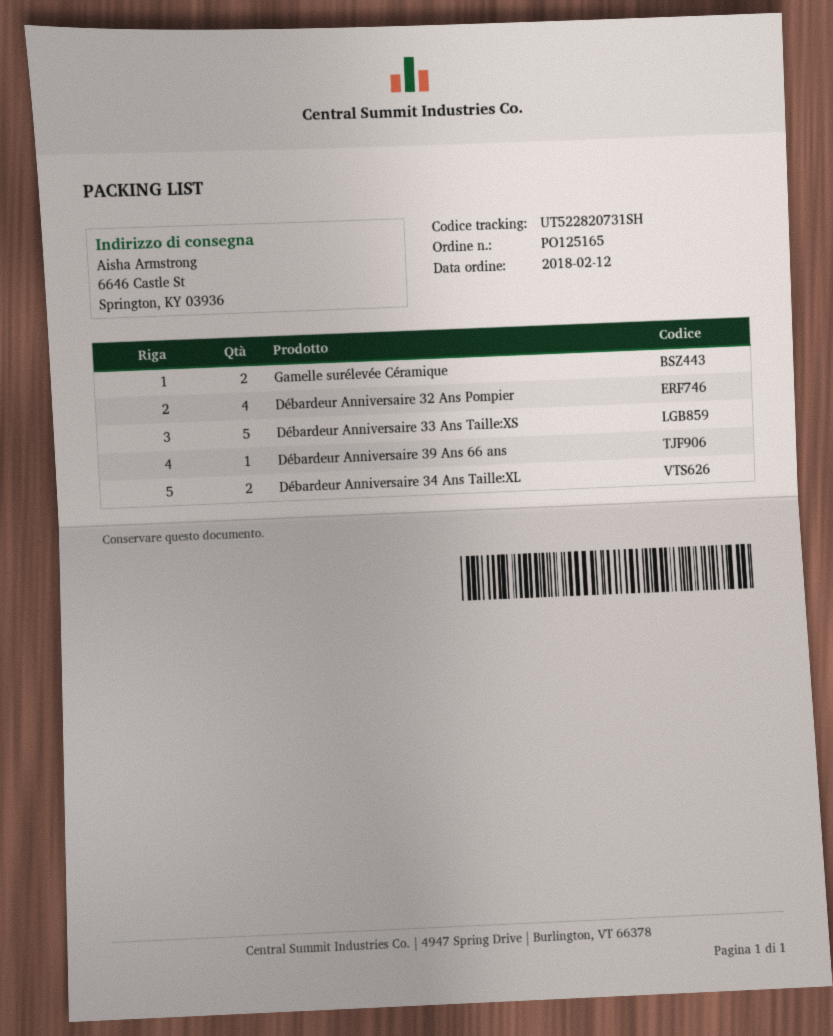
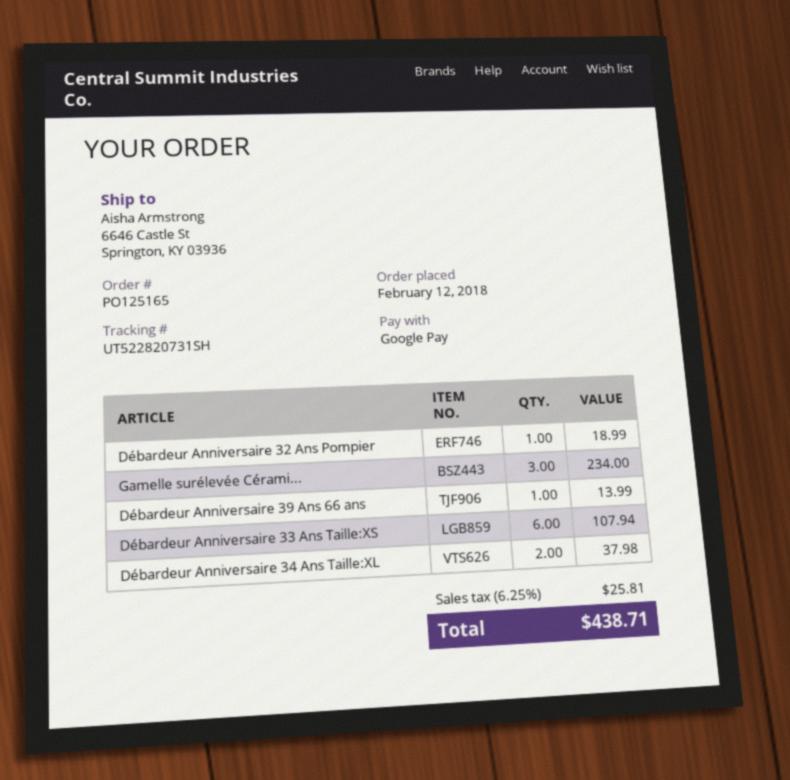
Gamelle surélevée Céramique: 2 -> 3
Débardeur Anniversaire 32 Ans Pompier: 4 -> 1
Débardeur Anniversaire 33 Ans Taille:XS: 5 -> 6

